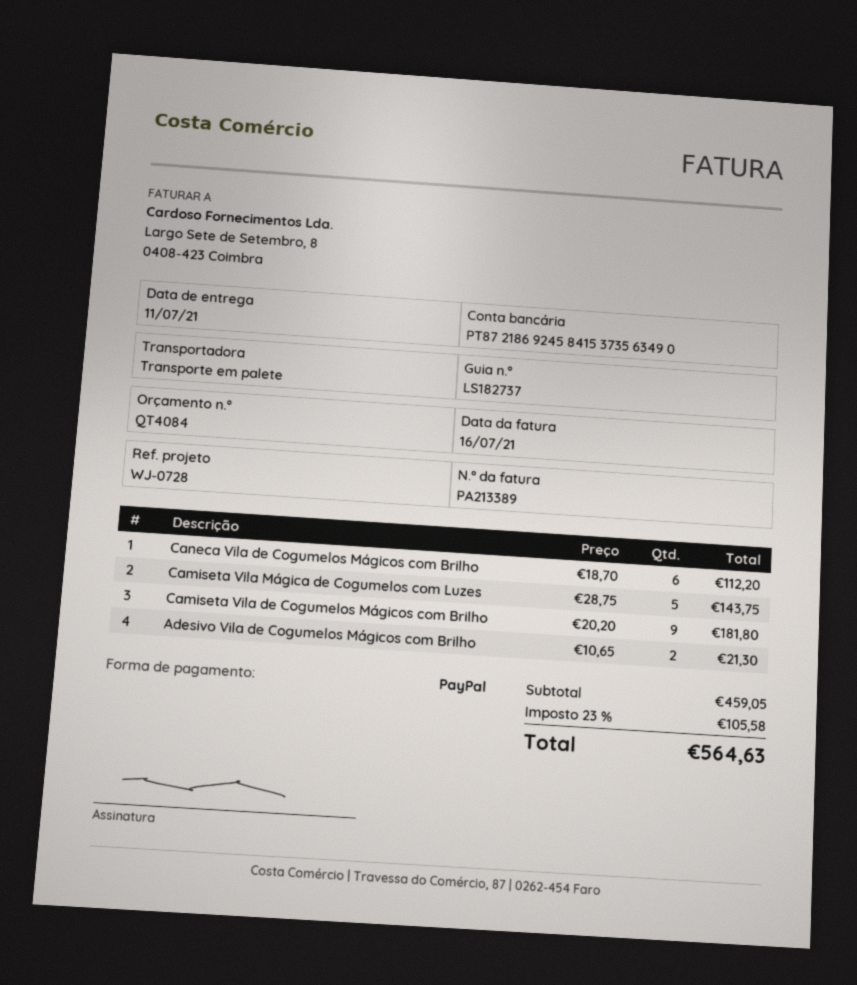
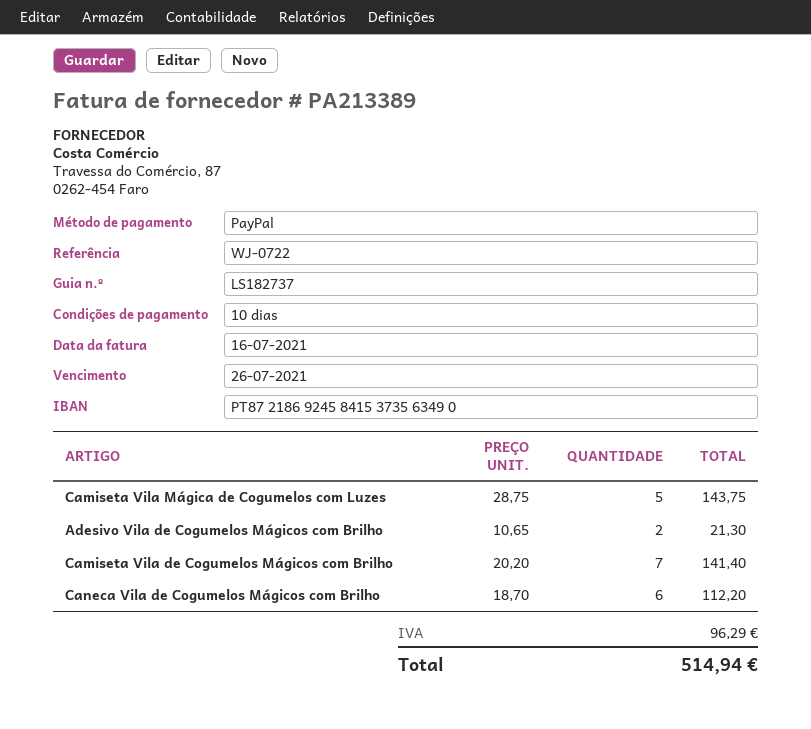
reference: WJ-0728 -> WJ-0722
Camiseta Vila de Cogumelos Mágicos com Brilho: 9 x 20.20 = 181.80 -> 7 x 20.20 = 141.40
tax: 105.58 -> 96.29
total: 564.63 -> 514.94

